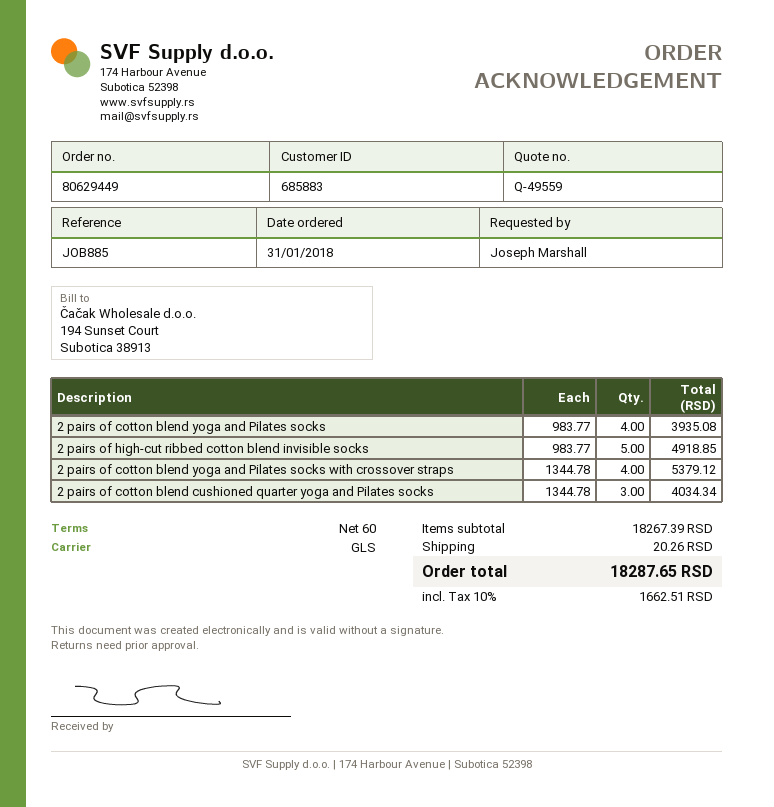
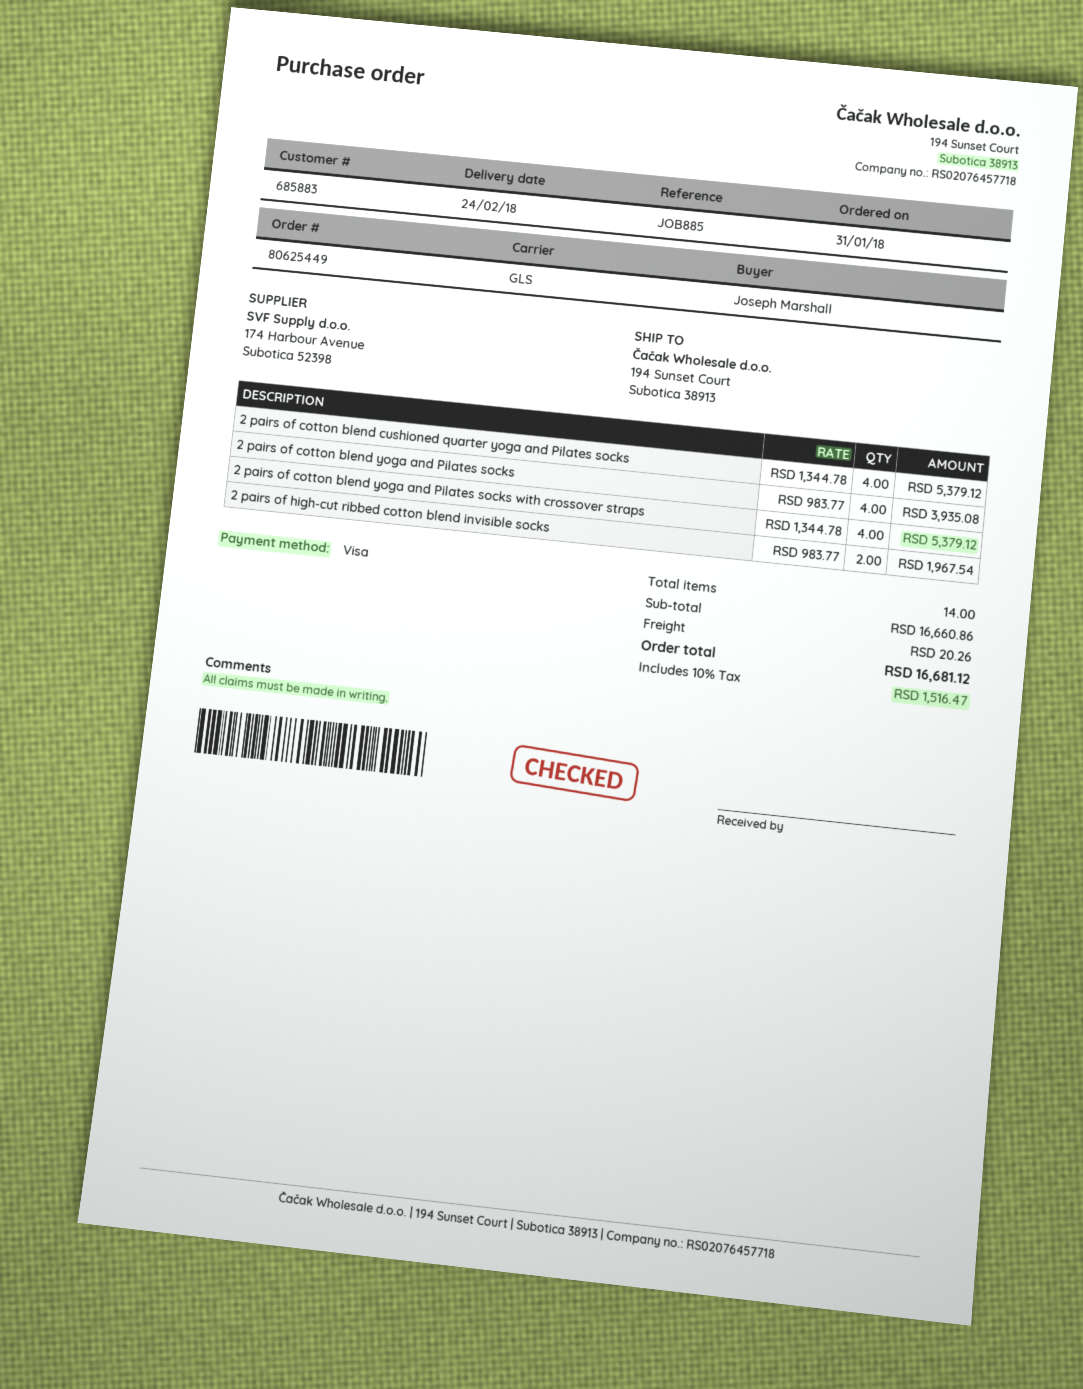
order number: 80629449 -> 80625449
2 pairs of high-cut ribbed cotton blend invisible socks: 5 x 983.77 = 4918.85 -> 2 x 983.77 = 1967.54
2 pairs of cotton blend cushioned quarter yoga and Pilates socks: 3 x 1344.78 = 4034.34 -> 4 x 1344.78 = 5379.12
subtotal: 18267.39 -> 16660.86
tax: 10% = 1662.51 -> 10% = 1516.47
total: 18287.65 -> 16681.12

